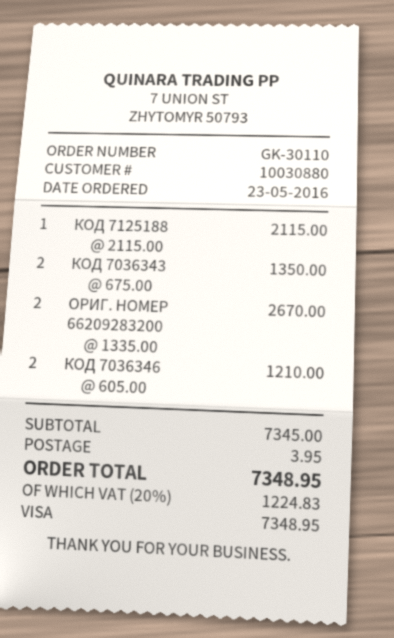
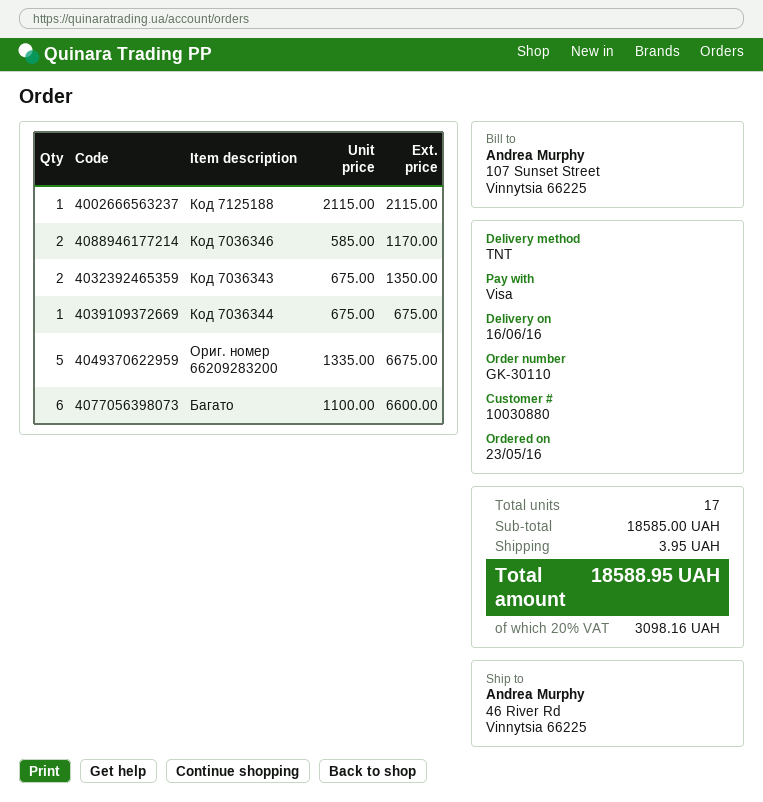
ОРИГ. НОМЕР 66209283200: 2 x 1335.00 = 2670.00 -> 5 x 1335.00 = 6675.00
КОД 7036346: 2 x 605.00 = 1210.00 -> 2 x 585.00 = 1170.00
Код 7036344: none -> 1 x 675.00 = 675.00
Багато: none -> 6 x 1100.00 = 6600.00
subtotal: 7345.00 -> 18585.00
tax: 20% = 1224.83 -> 20% = 3098.16
total: 7348.95 -> 18588.95

